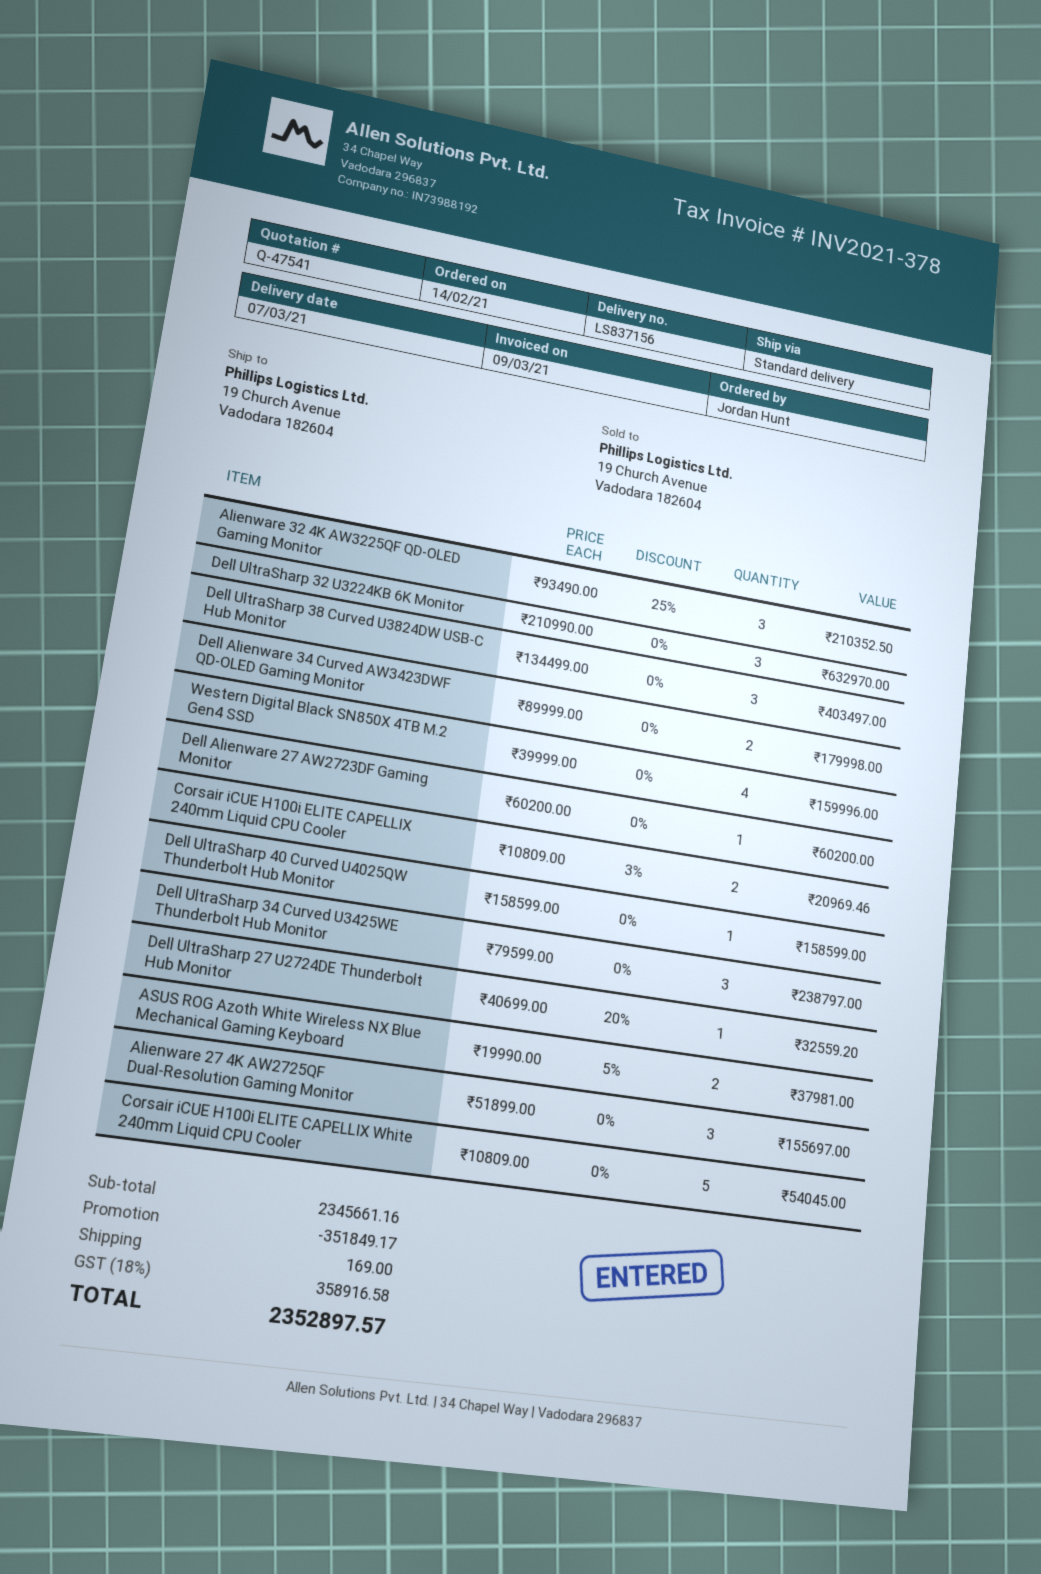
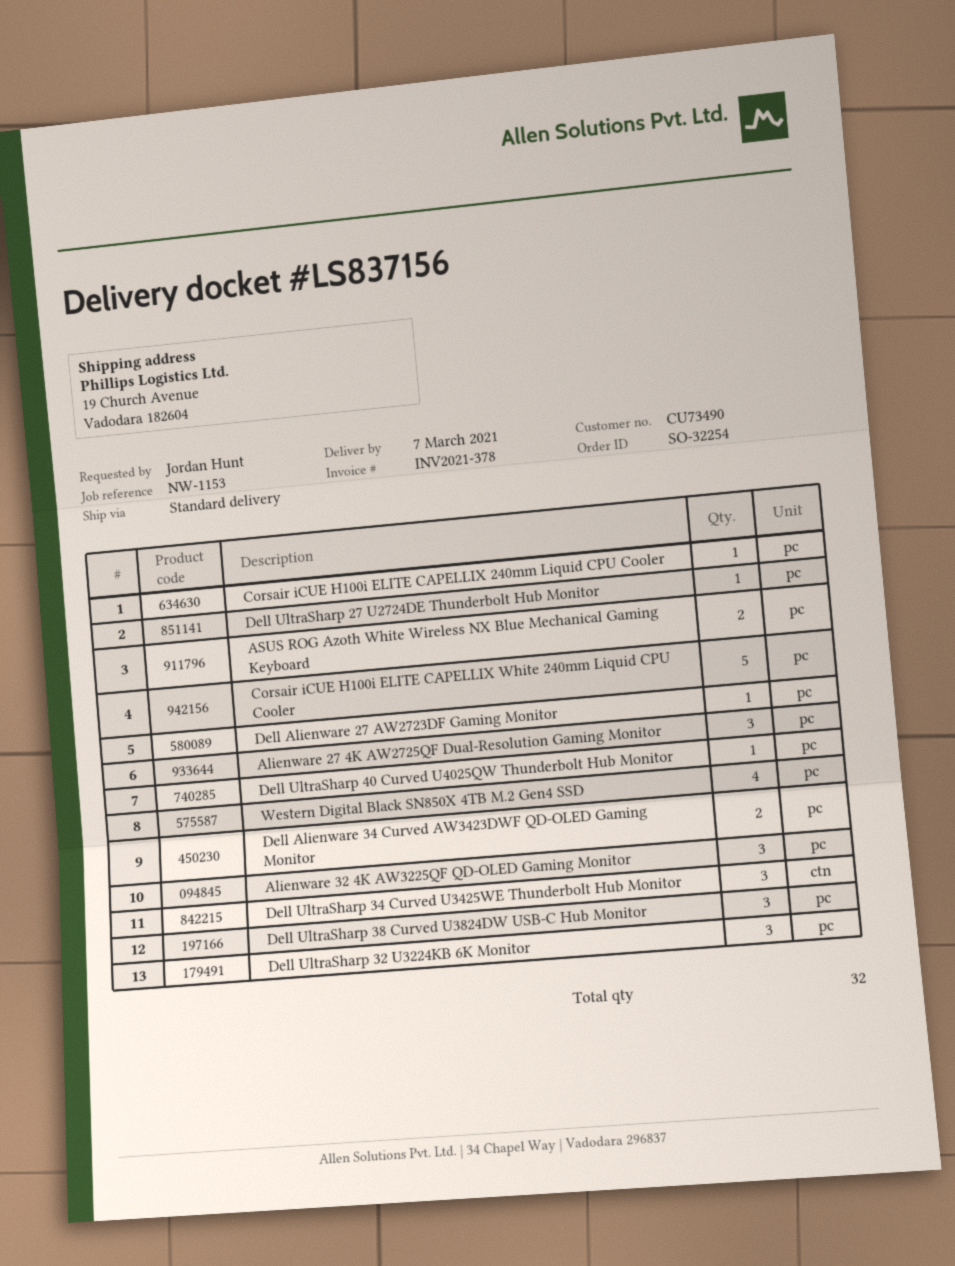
Corsair iCUE H100i ELITE CAPELLIX 240mm Liquid CPU Cooler: 2 -> 1

